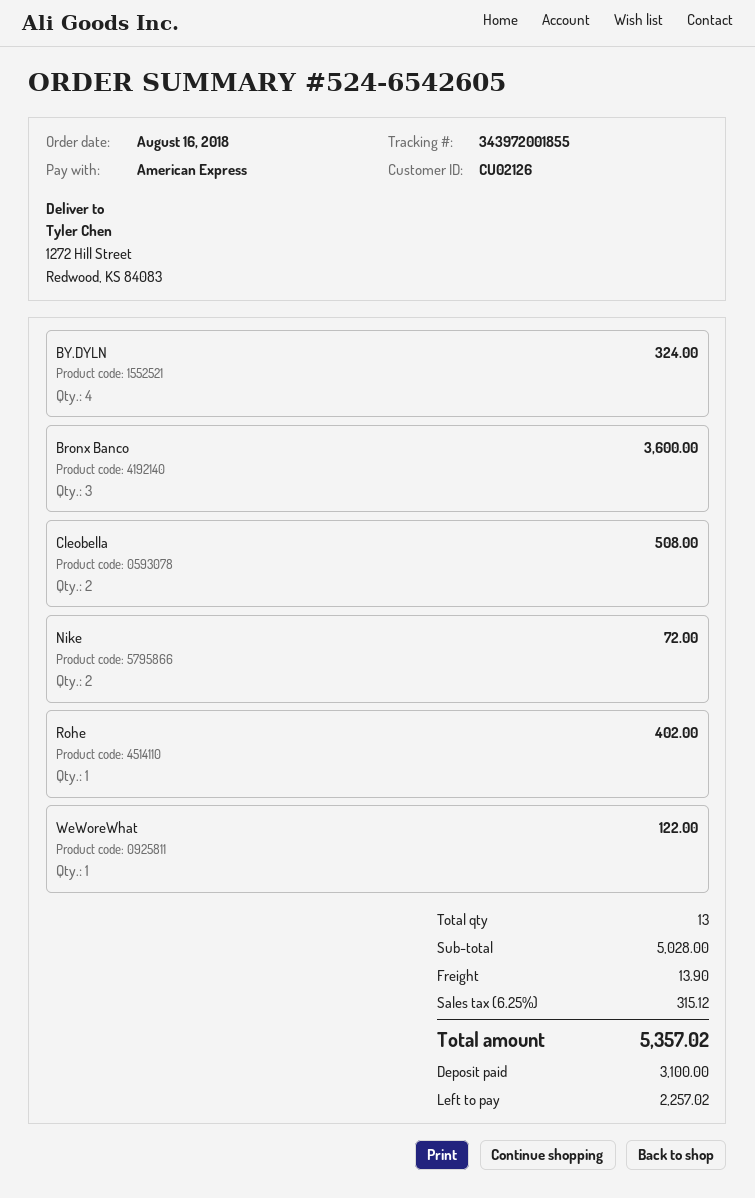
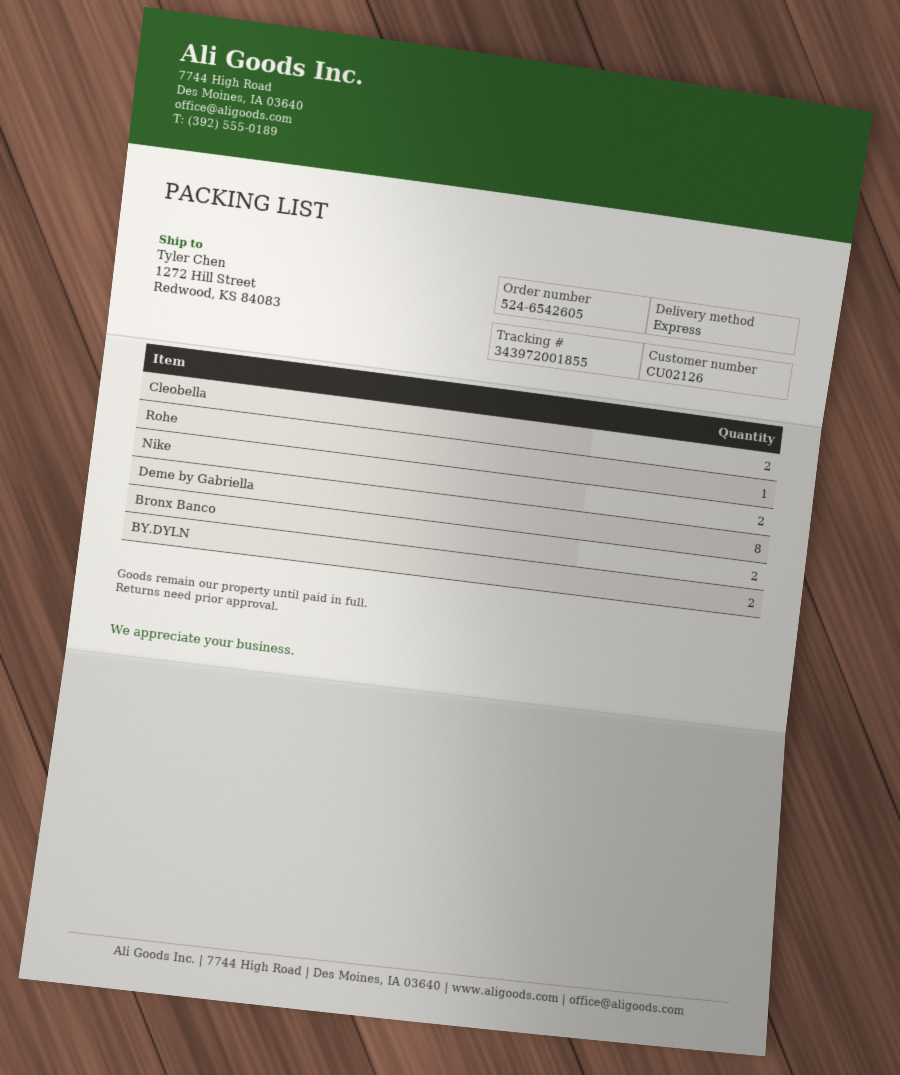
BY.DYLN: 4 -> 2
Bronx Banco: 3 -> 2
WeWoreWhat: 1 -> none
Deme by Gabriella: none -> 8

